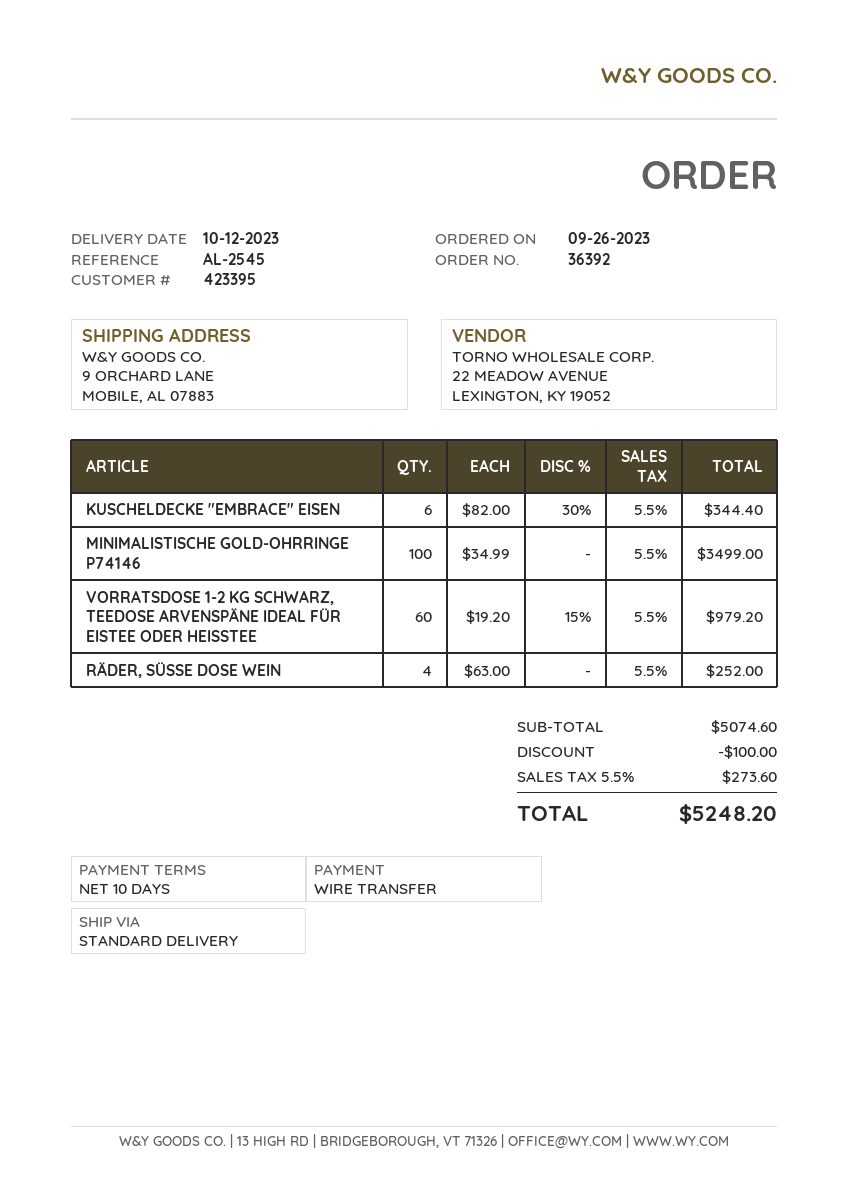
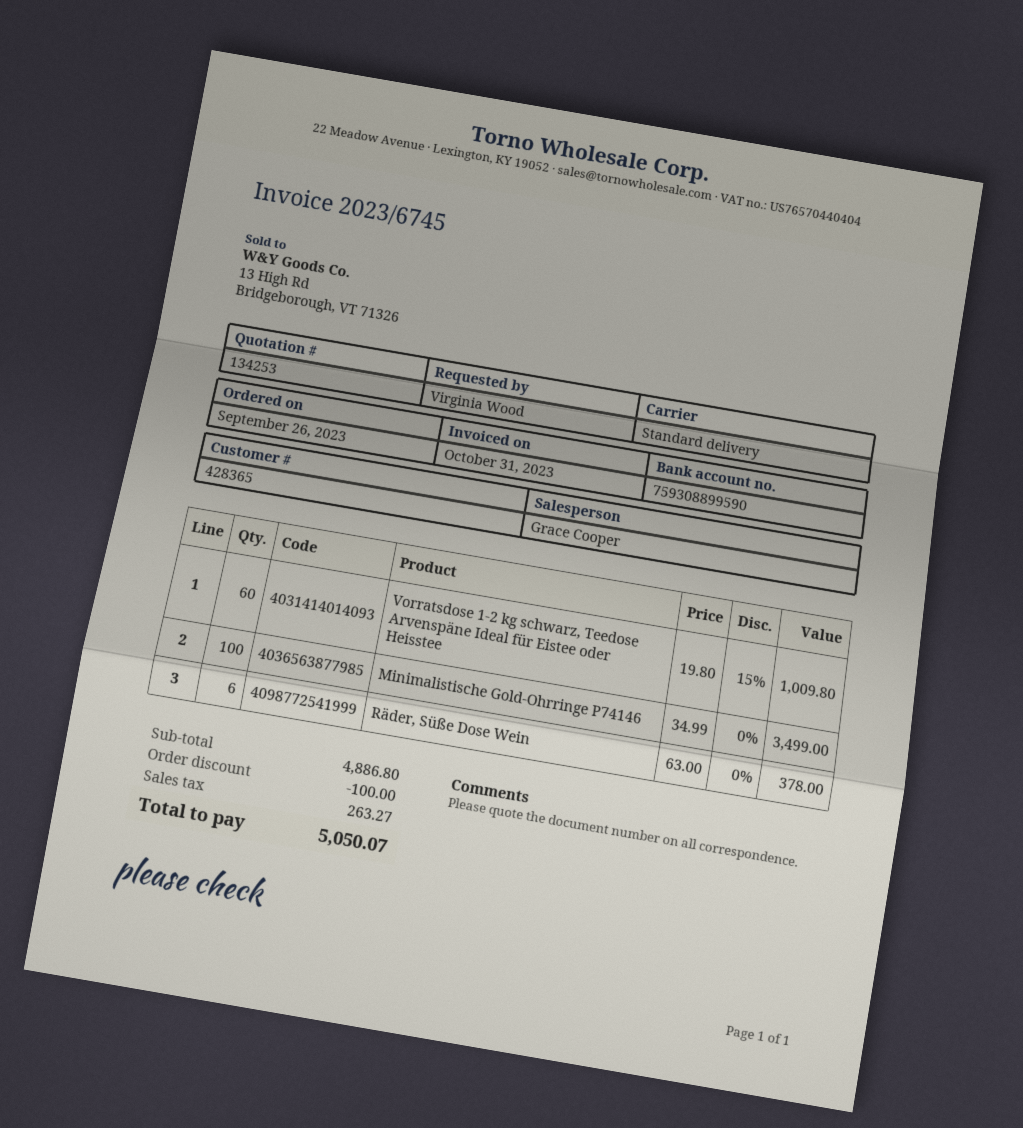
customer number: 423395 -> 428365
KUSCHELDECKE "EMBRACE" EISEN: 6 x 82.00 - 30% = 344.40 -> none
VORRATSDOSE 1-2 KG SCHWARZ, TEEDOSE ARVENSPÄNE IDEAL FÜR EISTEE ODER HEISSTEE: 60 x 19.20 - 15% = 979.20 -> 60 x 19.80 - 15% = 1009.80
RÄDER, SÜSSE DOSE WEIN: 4 x 63.00 = 252.00 -> 6 x 63.00 = 378.00
subtotal: 5074.60 -> 4886.80
tax: 273.60 -> 263.27
total: 5248.20 -> 5050.07

